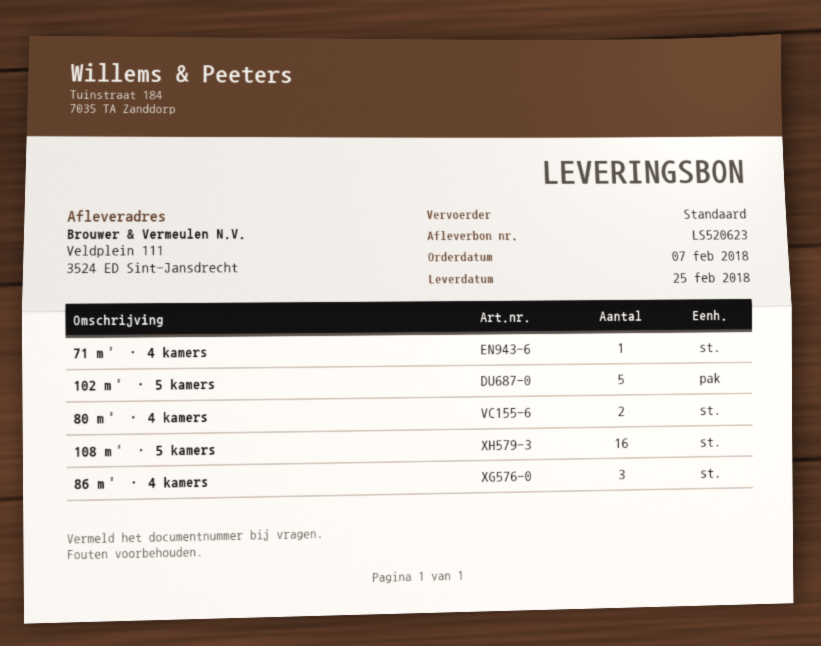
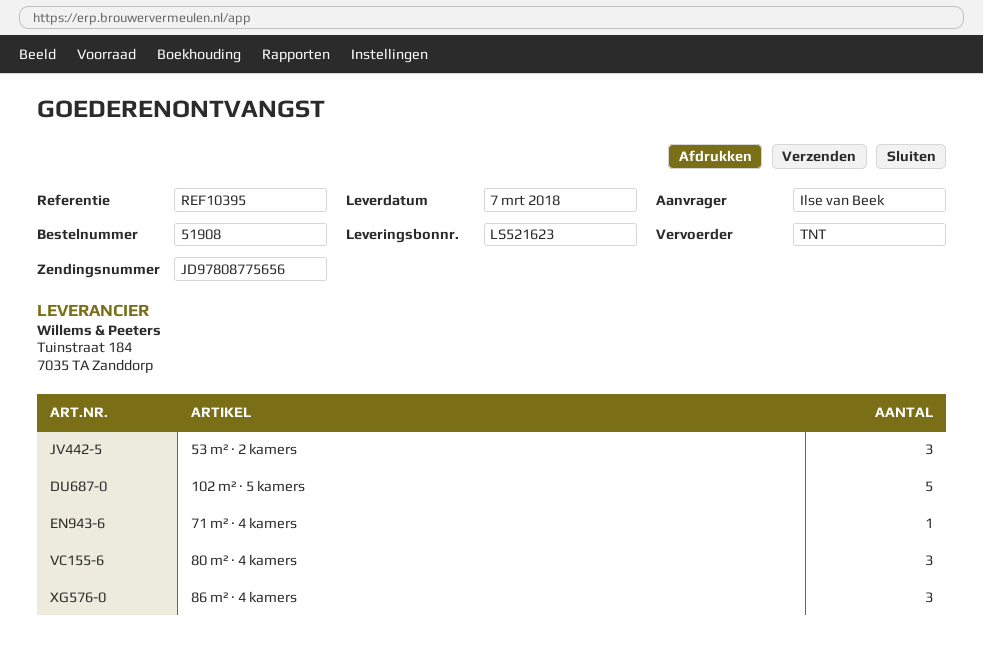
delivery note number: LS520623 -> LS521623
delivery date: 2018-02-25 -> 2018-03-07
shipping method: standard -> TNT
80 m² · 4 kamers: 2 -> 3
108 m² · 5 kamers: 16 -> none
53 m² · 2 kamers: none -> 3

